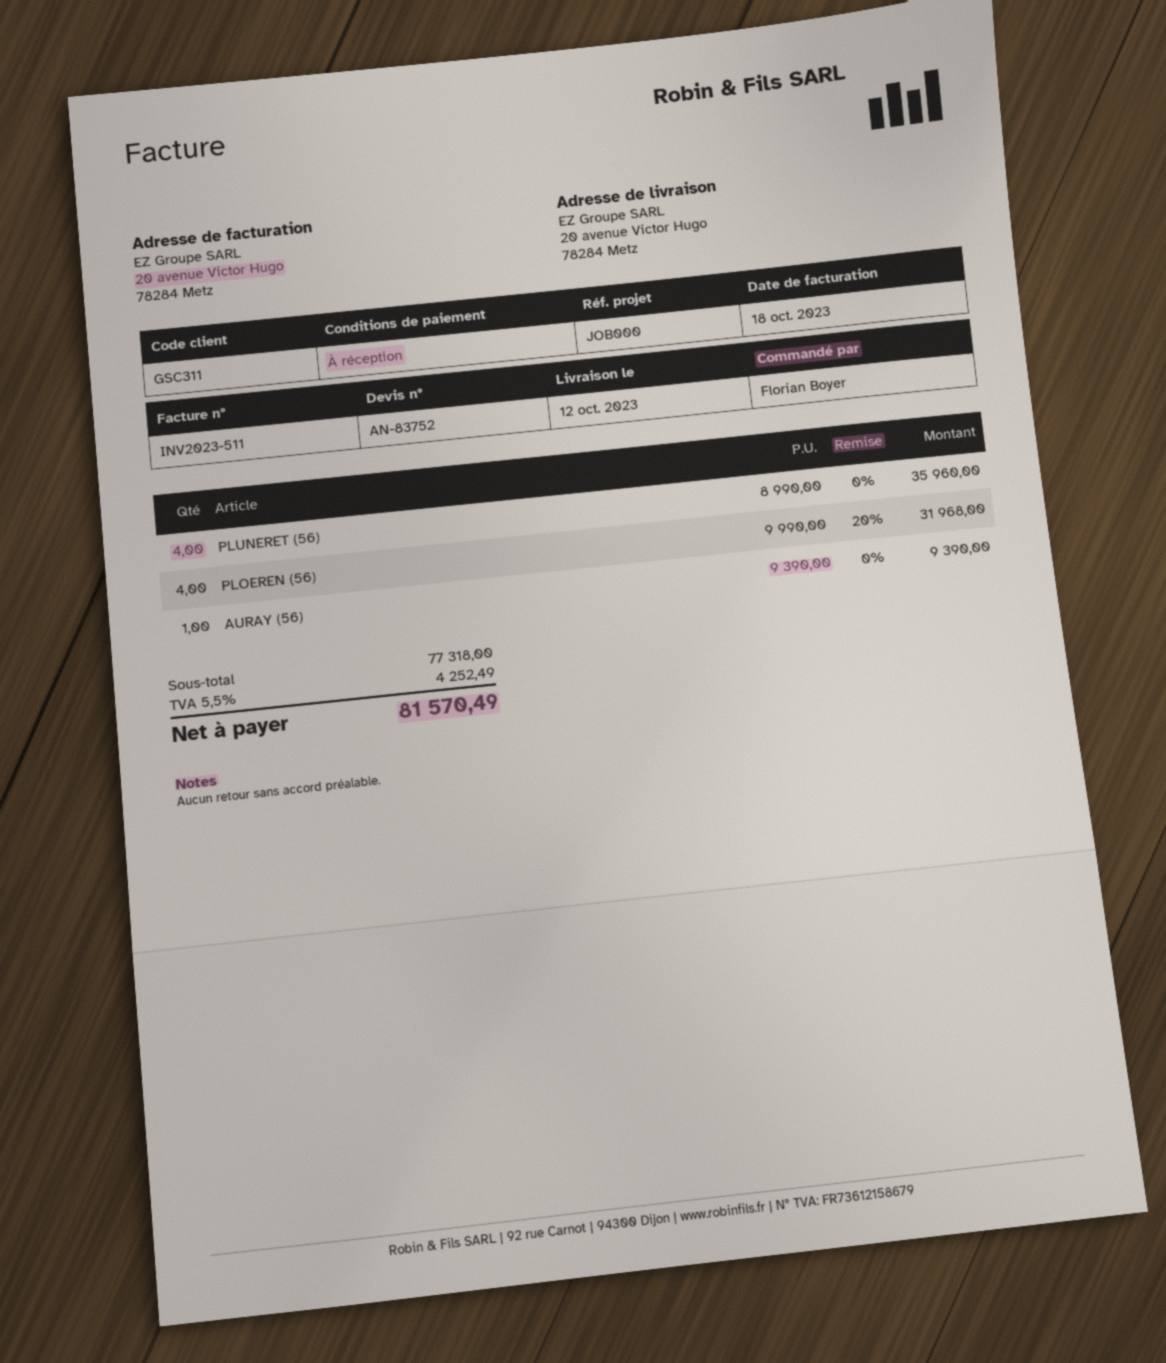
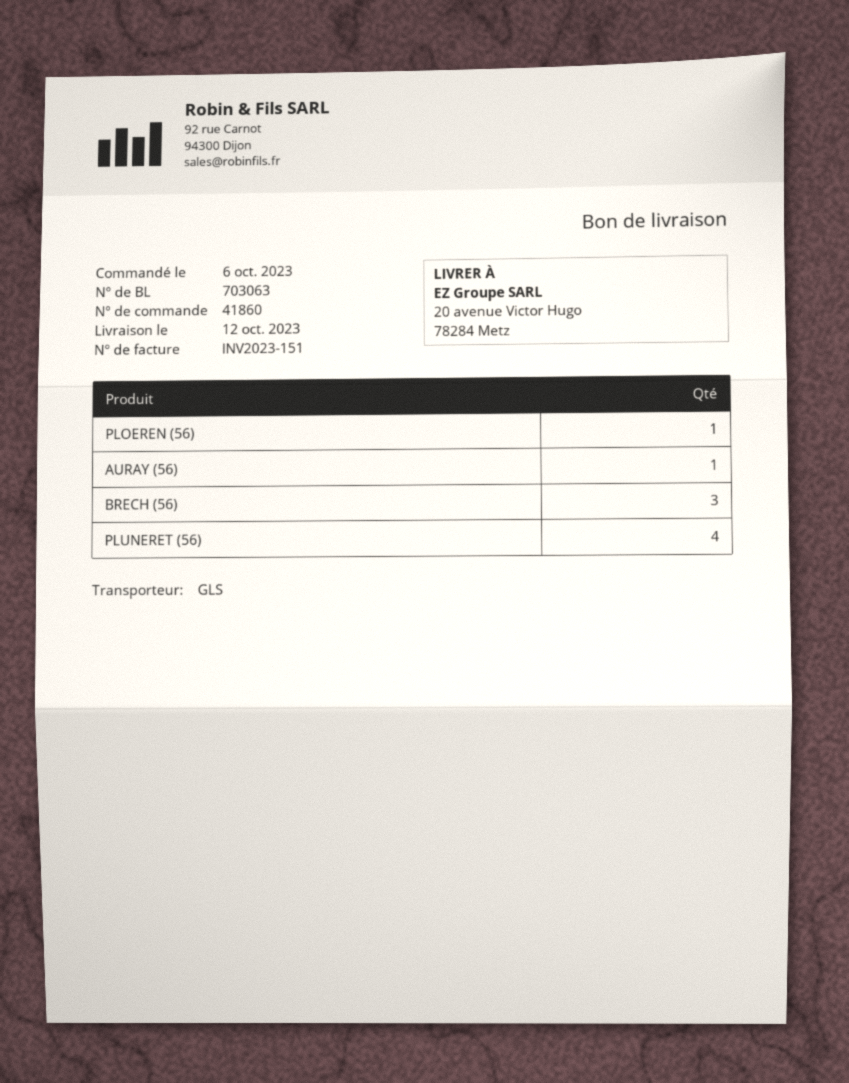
invoice number: INV2023-511 -> INV2023-151
PLOEREN (56): 4 -> 1
BRECH (56): none -> 3

